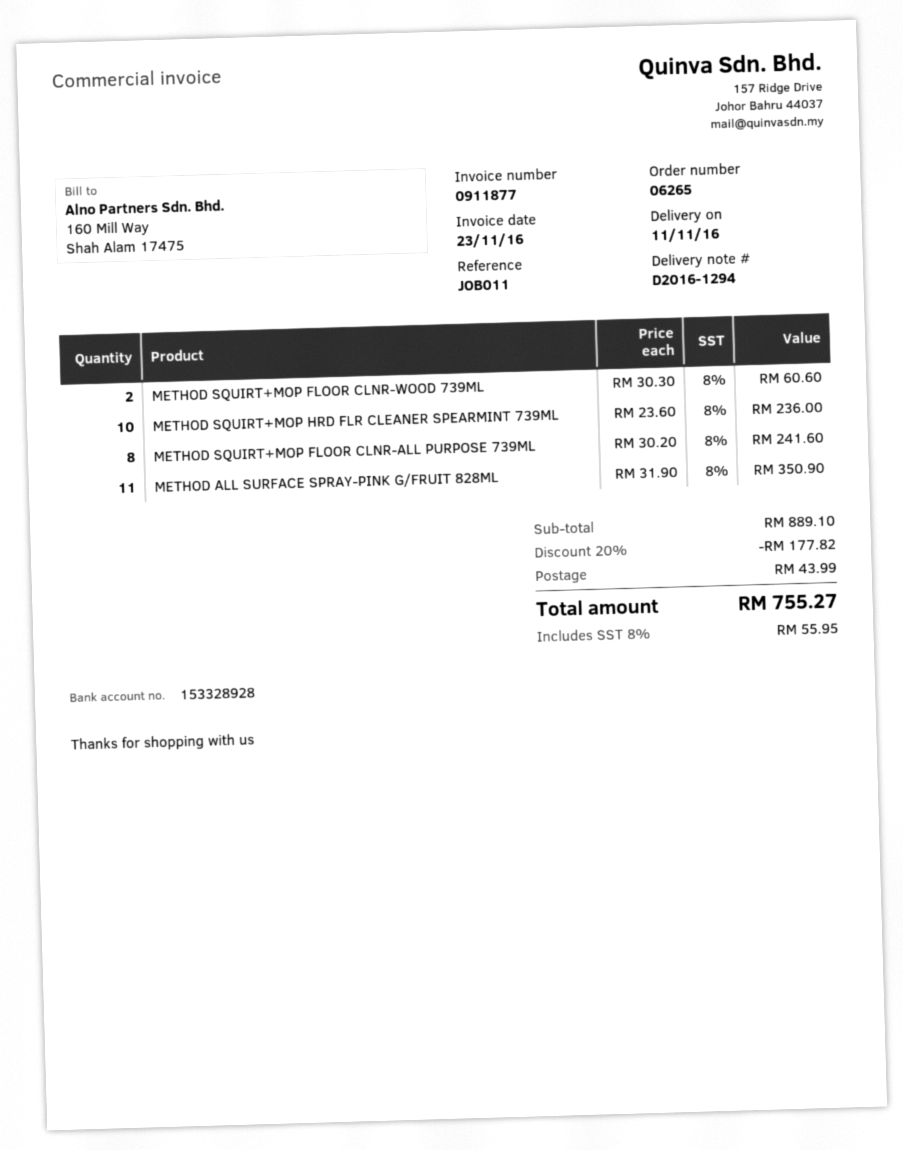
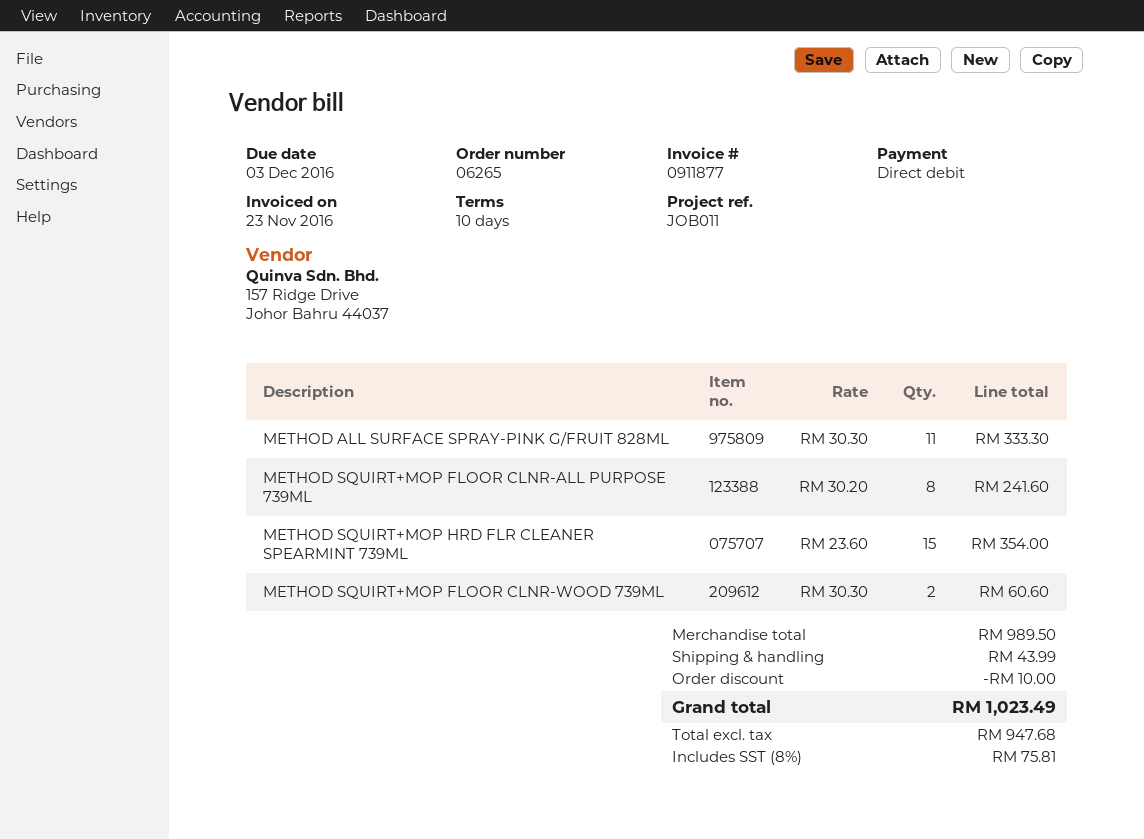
METHOD SQUIRT+MOP HRD FLR CLEANER SPEARMINT 739ML: 10 x 23.60 = 236.00 -> 15 x 23.60 = 354.00
METHOD ALL SURFACE SPRAY-PINK G/FRUIT 828ML: 11 x 31.90 = 350.90 -> 11 x 30.30 = 333.30
subtotal: 889.10 -> 989.50
discount: 177.82 -> 10.00
tax: 8% = 55.95 -> 8% = 75.81
total: 755.27 -> 1023.49

